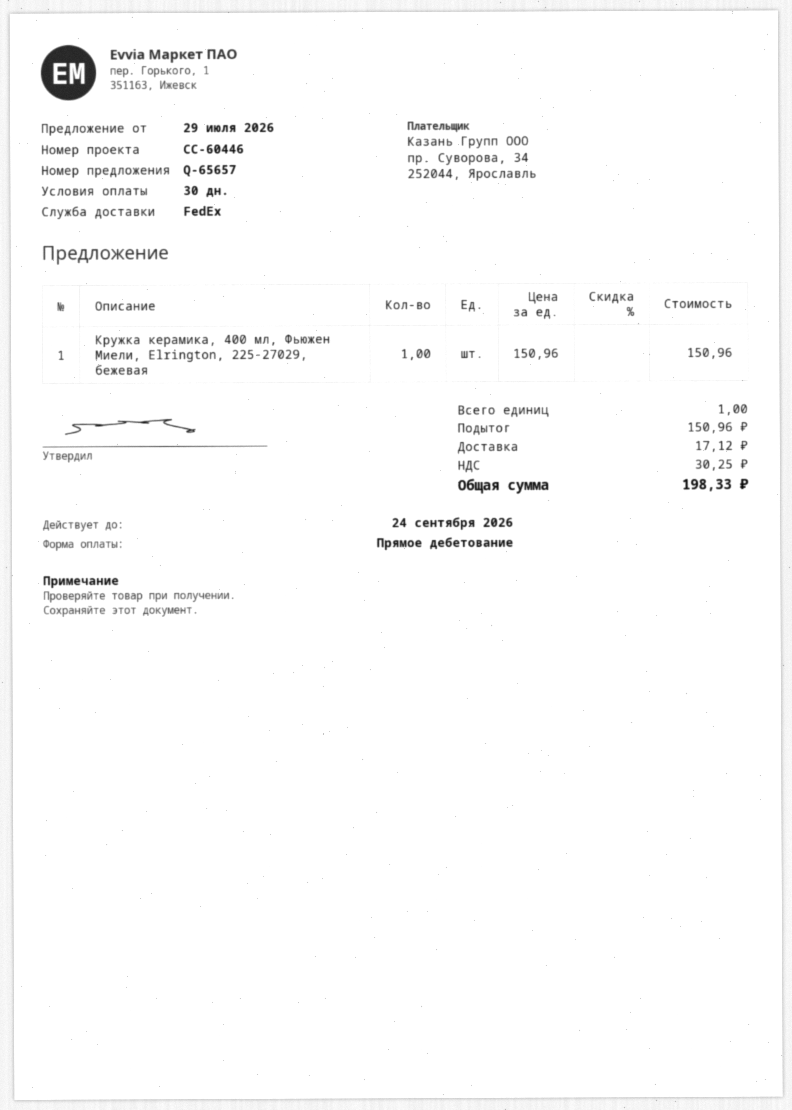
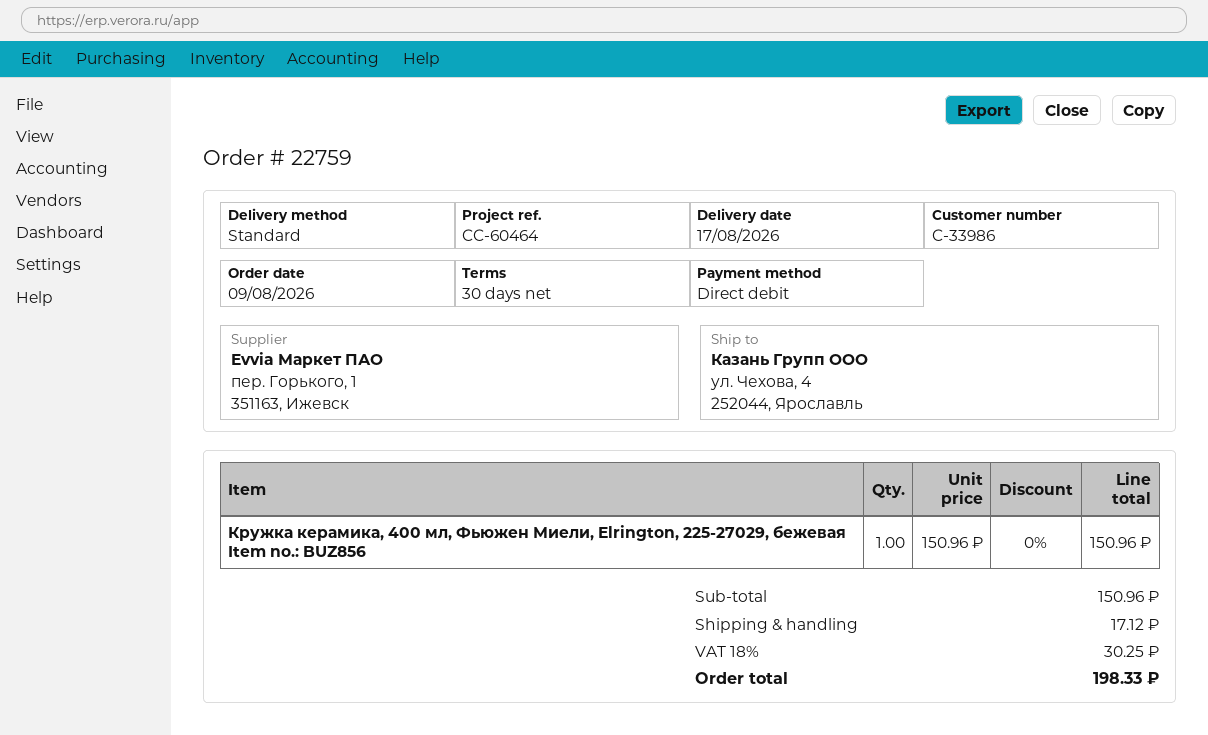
reference: CC-60446 -> CC-60464
shipping method: FedEx -> standard

